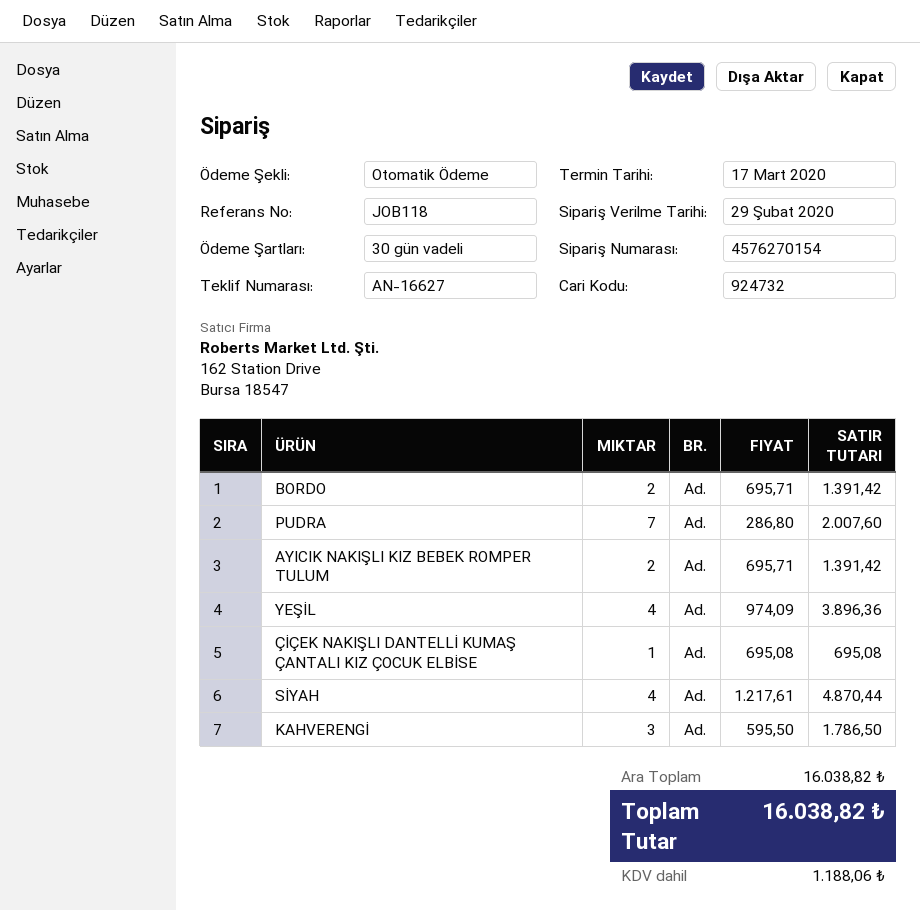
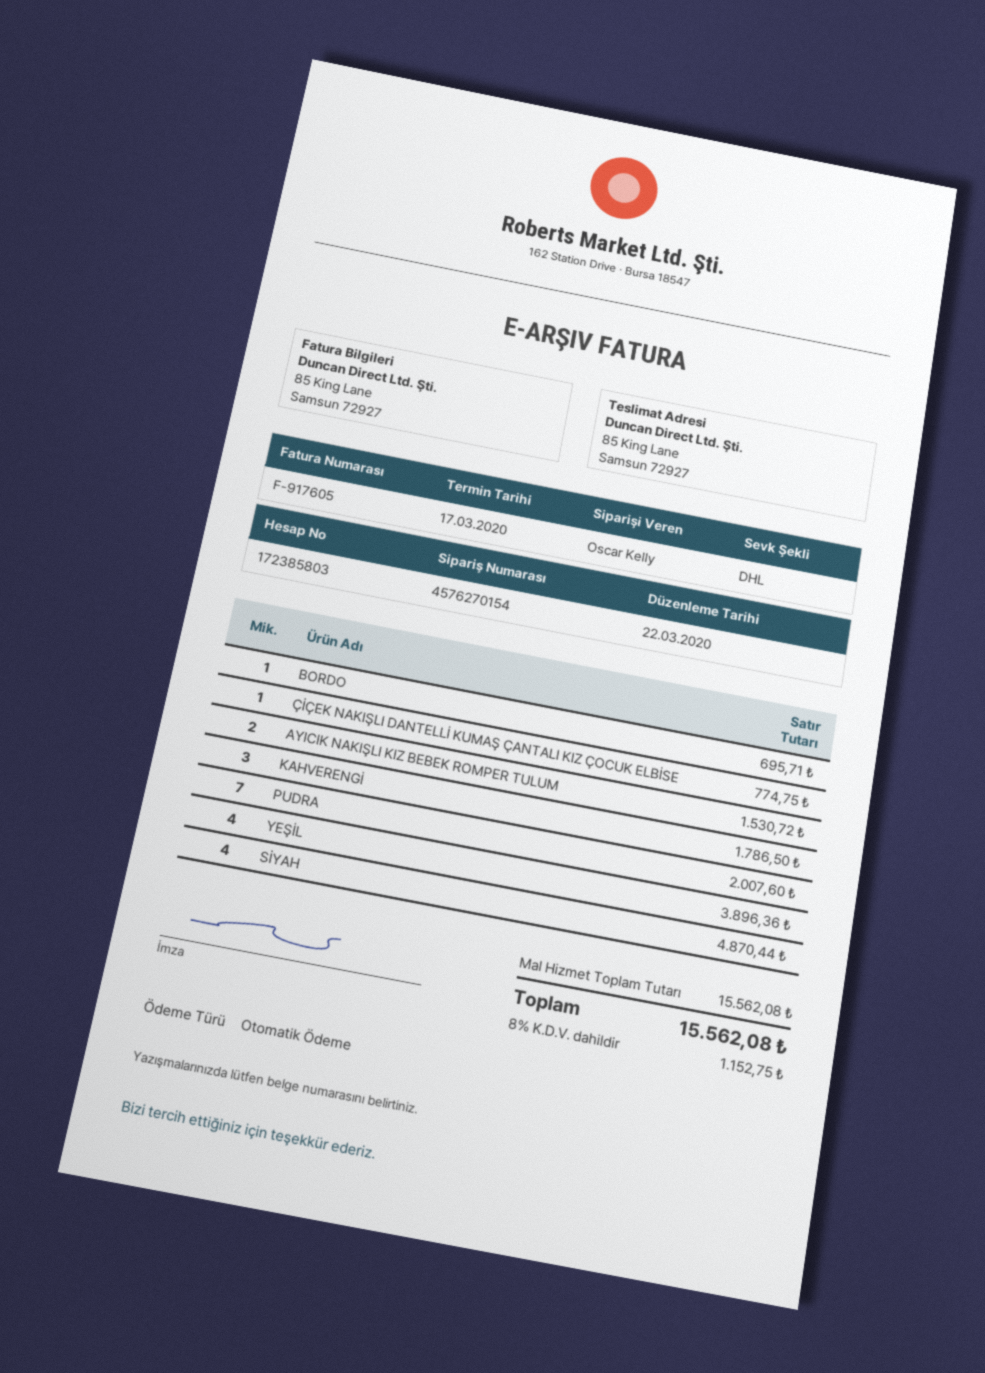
BORDO: 2 for 1391.42 -> 1 for 695.71
AYICIK NAKIŞLI KIZ BEBEK ROMPER TULUM: 2 for 1391.42 -> 2 for 1530.72
ÇİÇEK NAKIŞLI DANTELLİ KUMAŞ ÇANTALI KIZ ÇOCUK ELBİSE: 1 for 695.08 -> 1 for 774.75
subtotal: 16038.82 -> 15562.08
tax: 1188.06 -> 1152.75
total: 16038.82 -> 15562.08

